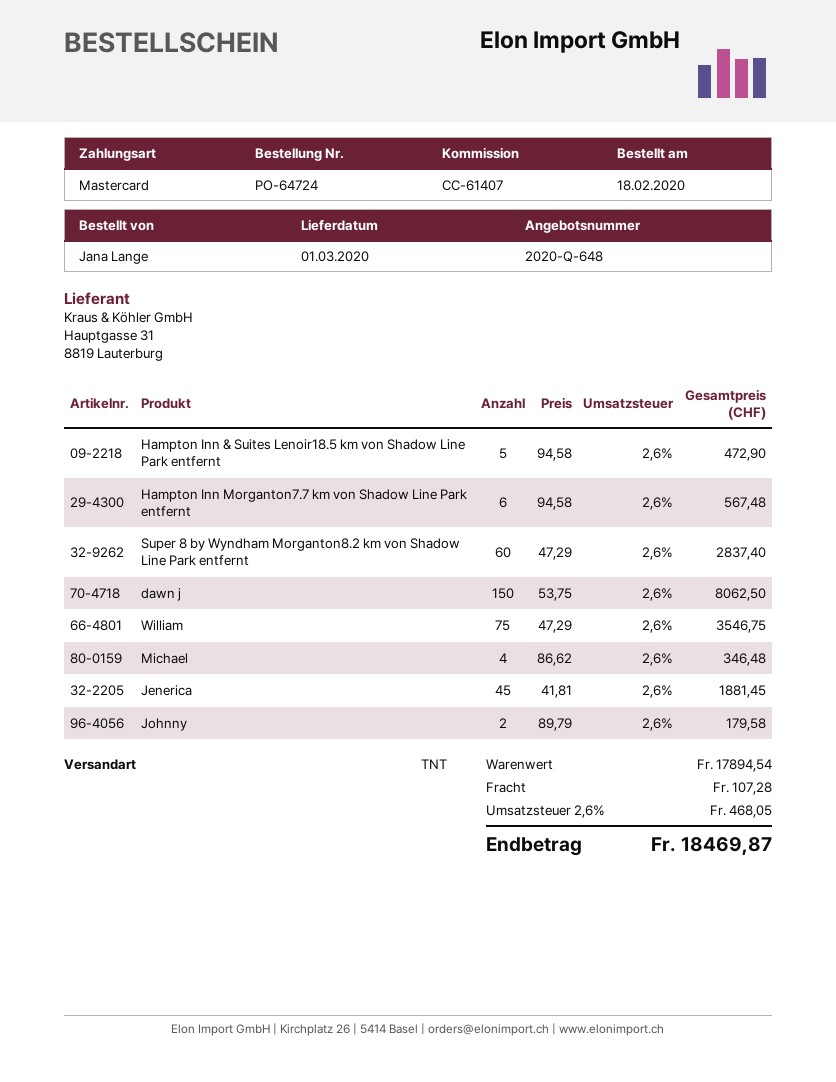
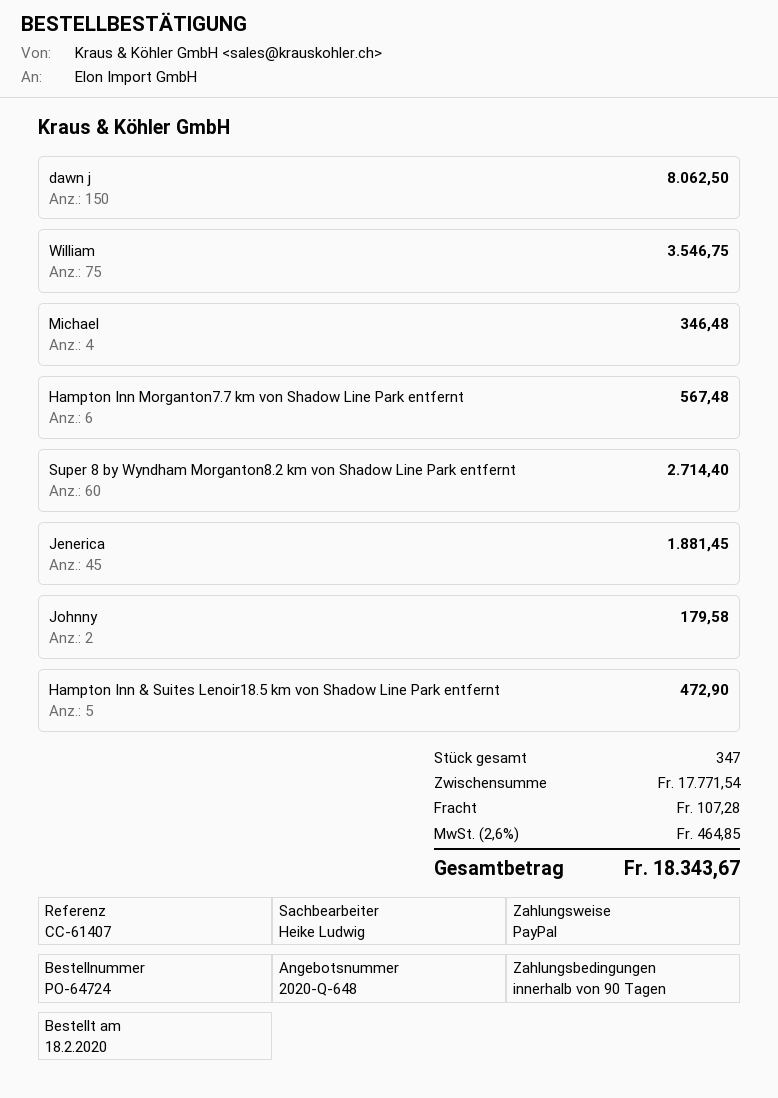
payment method: Mastercard -> PayPal
Super 8 by Wyndham Morganton8.2 km von Shadow Line Park entfernt: 60 for 2837.40 -> 60 for 2714.40
subtotal: 17894.54 -> 17771.54
tax: 2.6% = 468.05 -> 2.6% = 464.85
total: 18469.87 -> 18343.67

